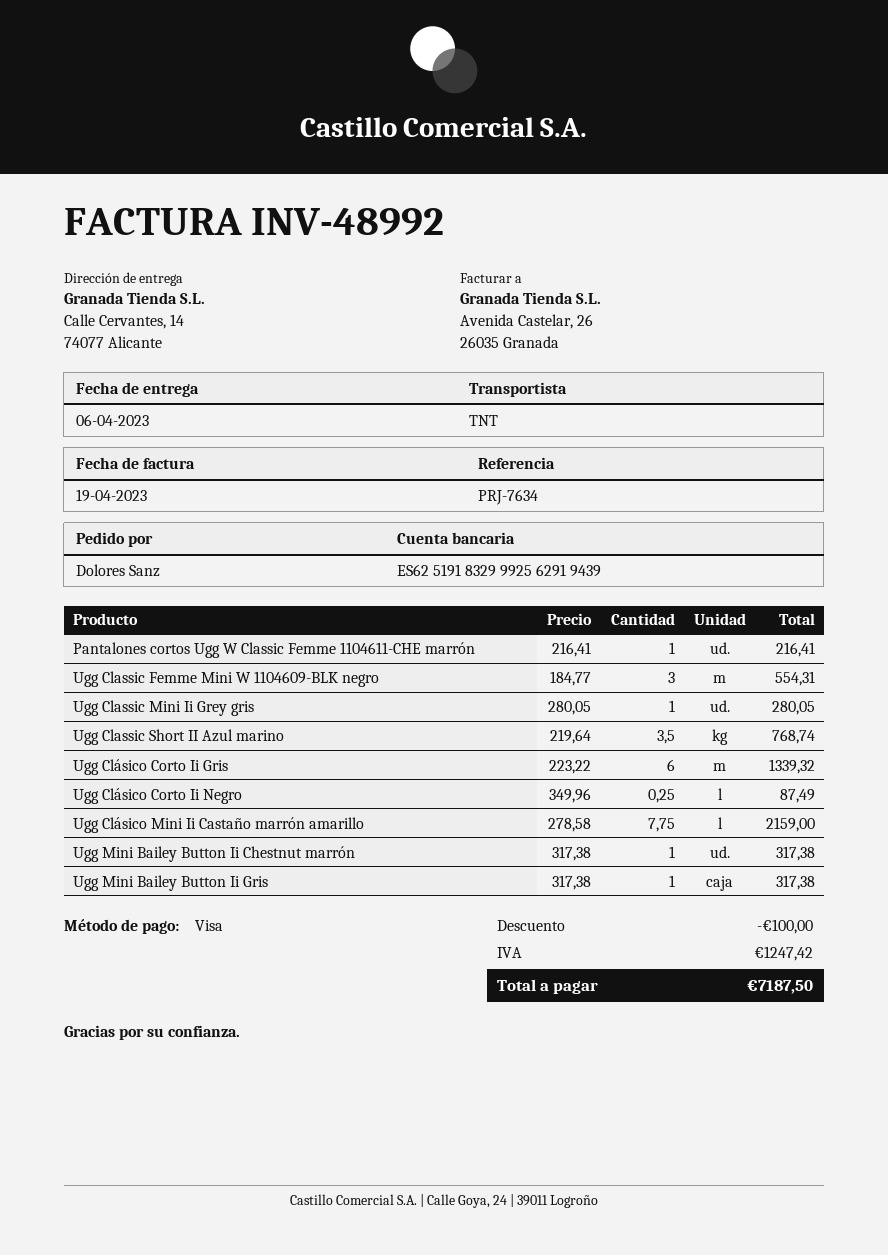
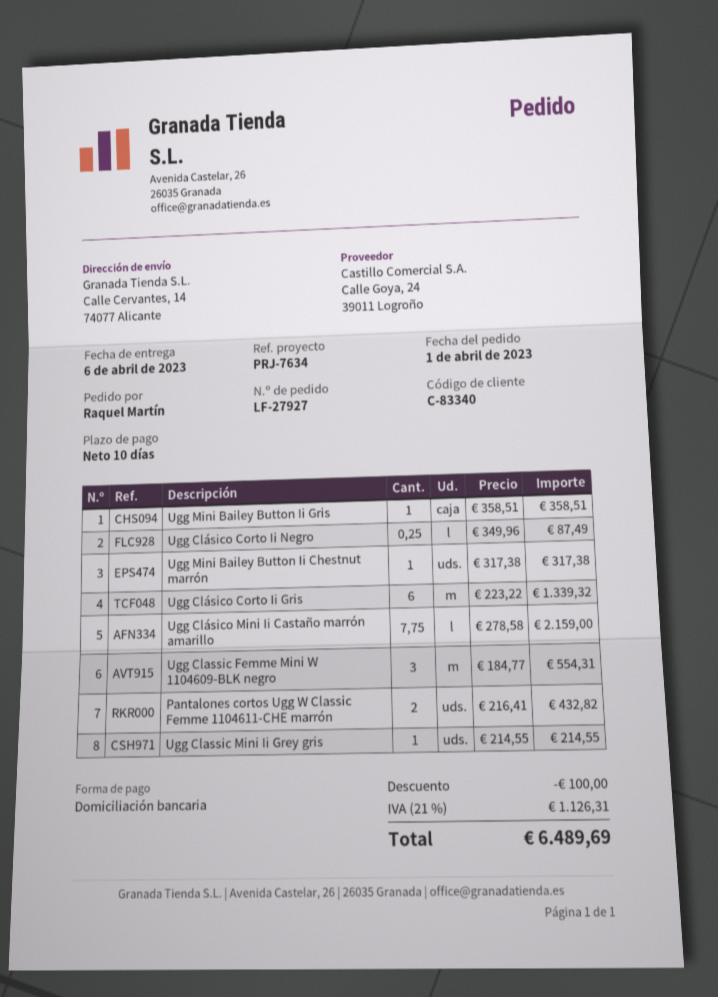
ordered by: Dolores Sanz -> Raquel Martín
payment method: Visa -> direct debit
Pantalones cortos Ugg W Classic Femme 1104611-CHE marrón: 1 x 216.41 = 216.41 -> 2 x 216.41 = 432.82
Ugg Classic Mini Ii Grey gris: 1 x 280.05 = 280.05 -> 1 x 214.55 = 214.55
Ugg Classic Short II Azul marino: 3.5 x 219.64 = 768.74 -> none
Ugg Mini Bailey Button Ii Gris: 1 x 317.38 = 317.38 -> 1 x 358.51 = 358.51
tax: 1247.42 -> 1126.31
total: 7187.50 -> 6489.69

